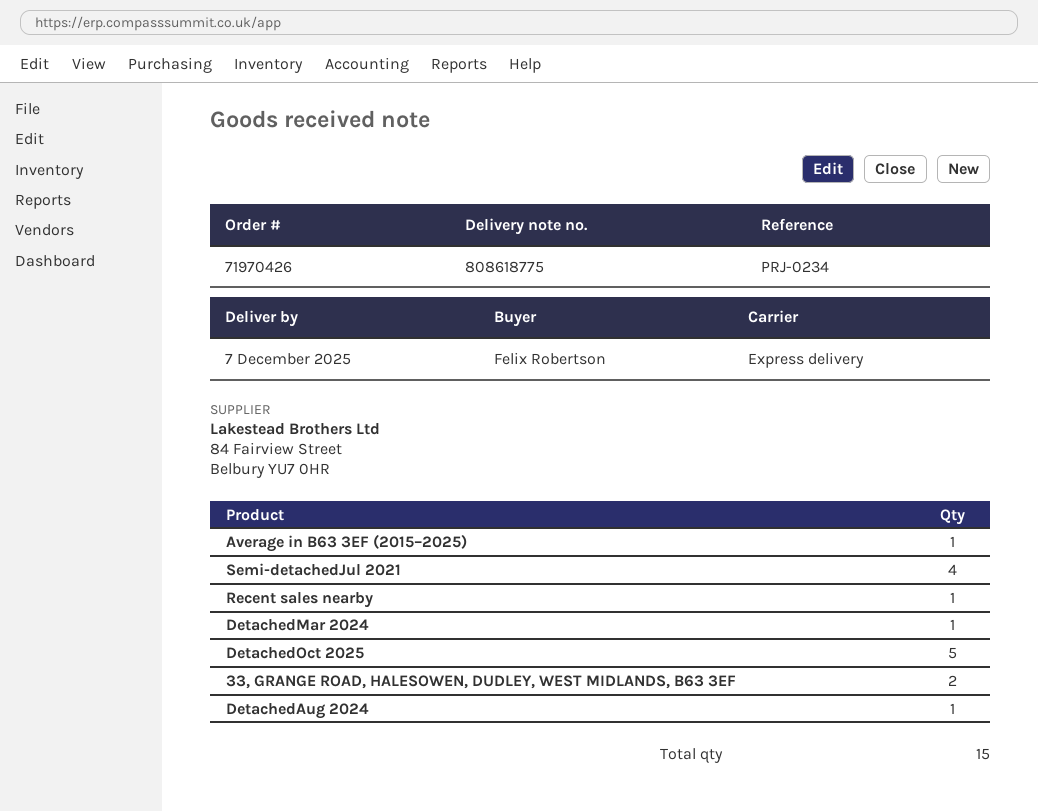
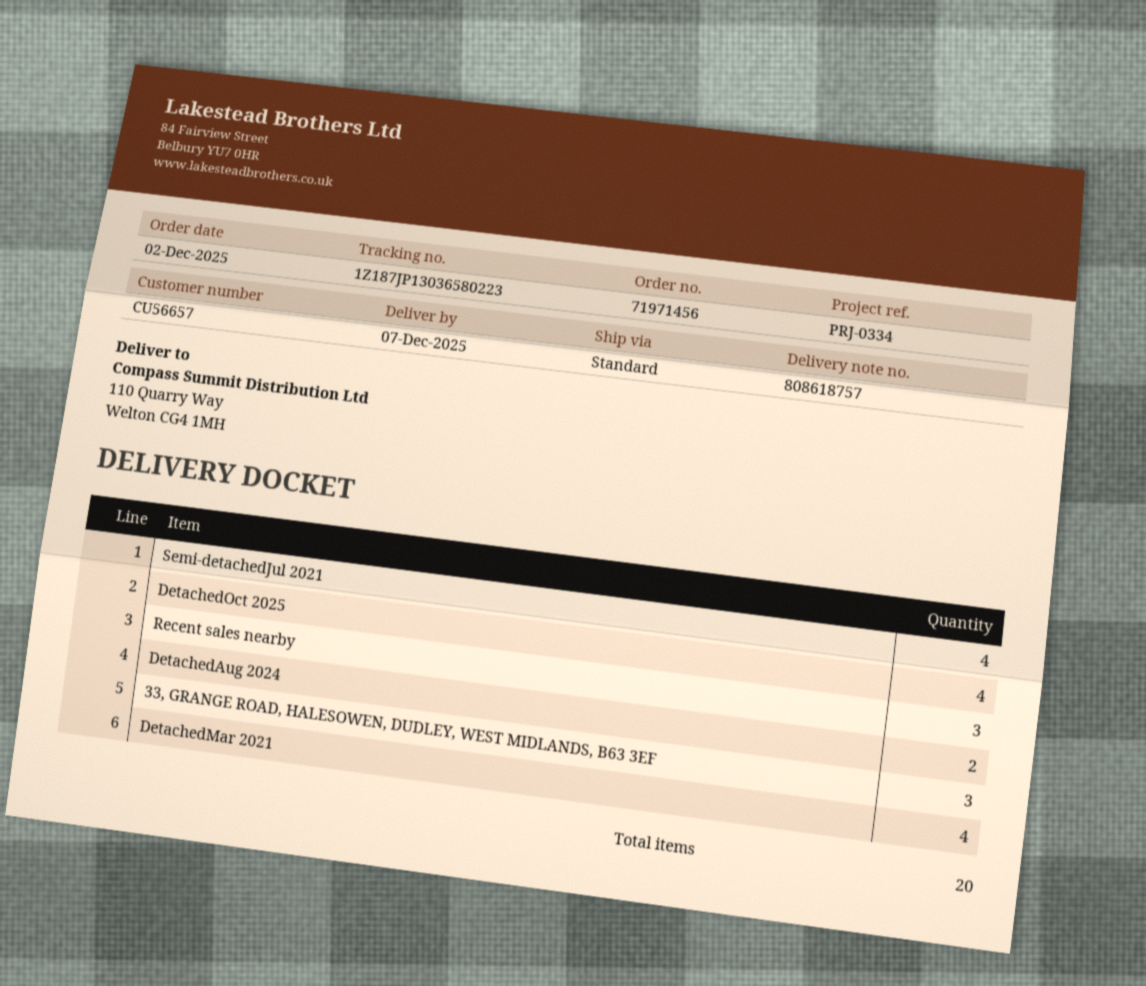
order number: 71970426 -> 71971456
delivery note number: 808618775 -> 808618757
reference: PRJ-0234 -> PRJ-0334
shipping method: express -> standard
Average in B63 3EF (2015–2025): 1 -> none
Recent sales nearby: 1 -> 3
DetachedMar 2024: 1 -> none
DetachedOct 2025: 5 -> 4
33, GRANGE ROAD, HALESOWEN, DUDLEY, WEST MIDLANDS, B63 3EF: 2 -> 3
DetachedAug 2024: 1 -> 2
DetachedMar 2021: none -> 4
total quantity: 15 -> 20

